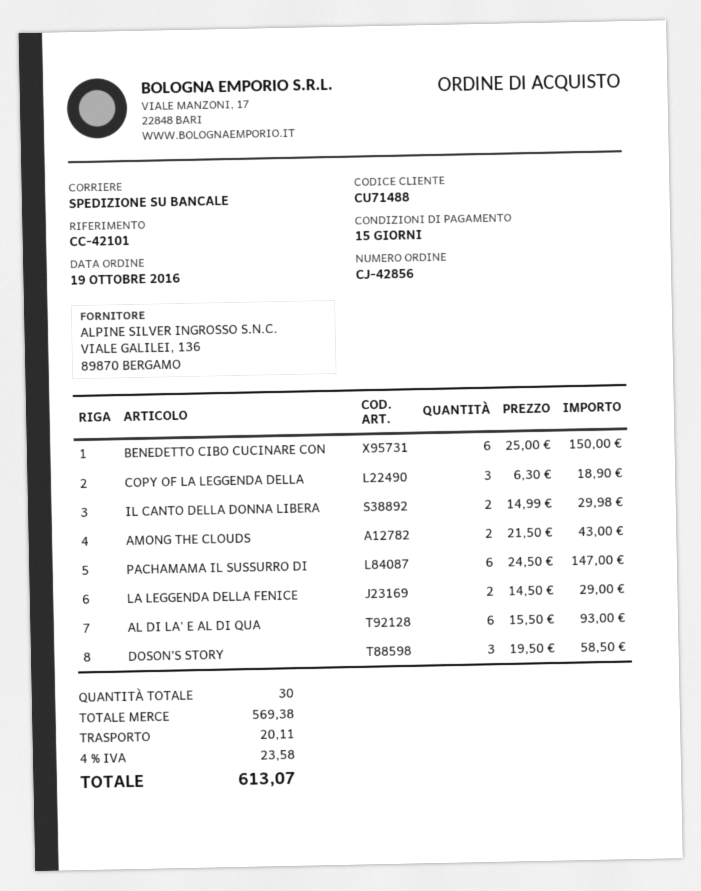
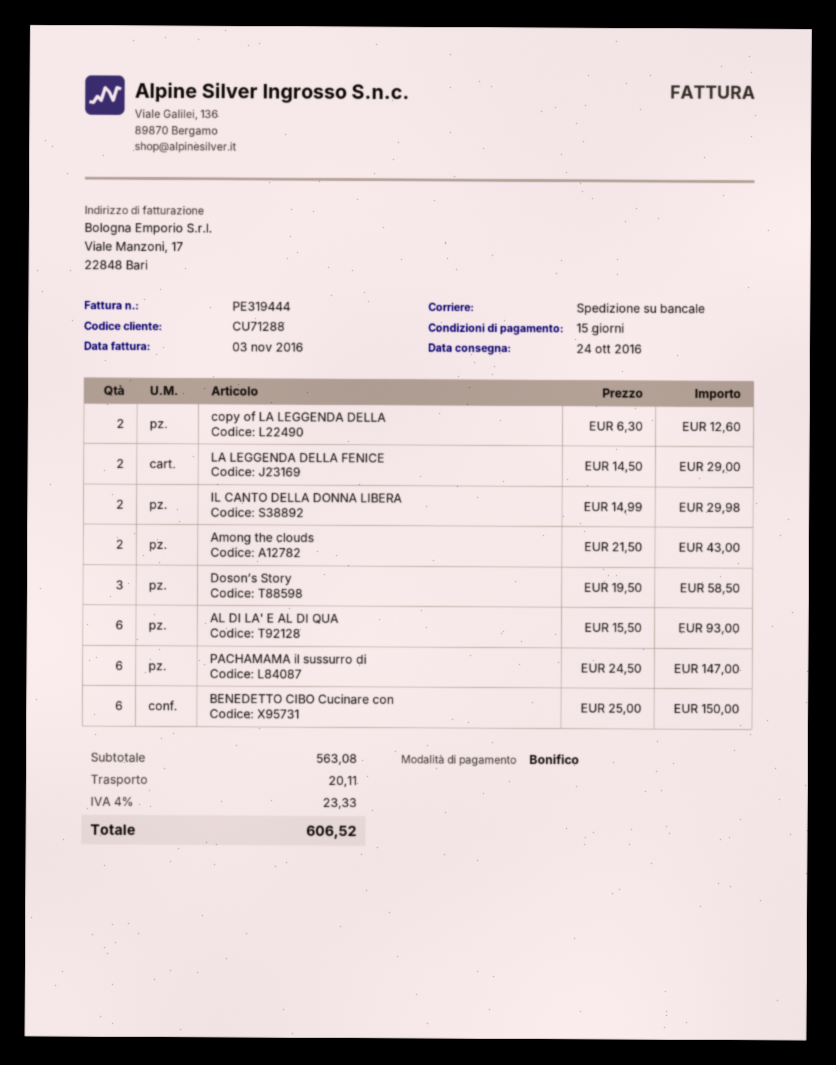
customer number: CU71488 -> CU71288
COPY OF LA LEGGENDA DELLA: 3 x 6.30 = 18.90 -> 2 x 6.30 = 12.60
subtotal: 569.38 -> 563.08
tax: 4% = 23.58 -> 4% = 23.33
total: 613.07 -> 606.52

